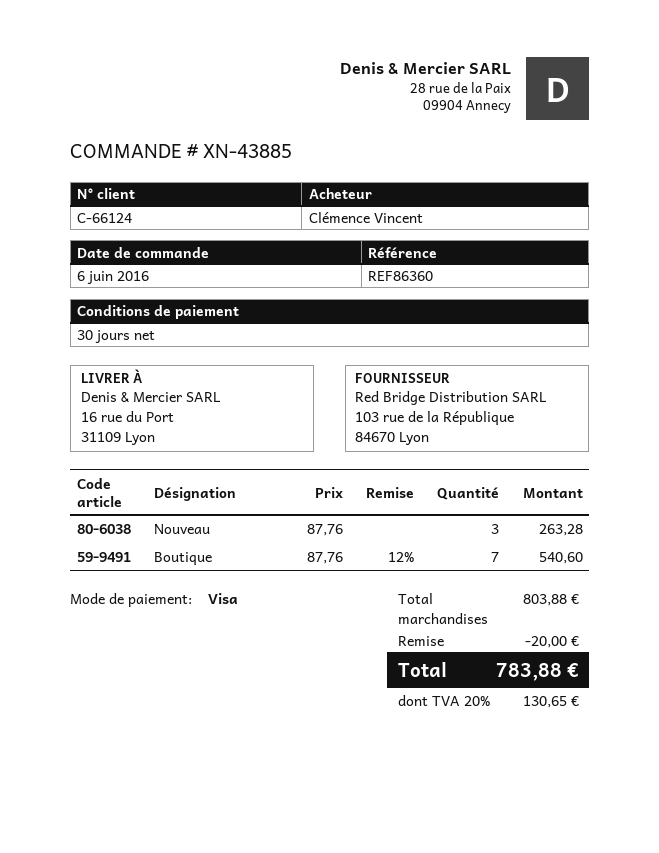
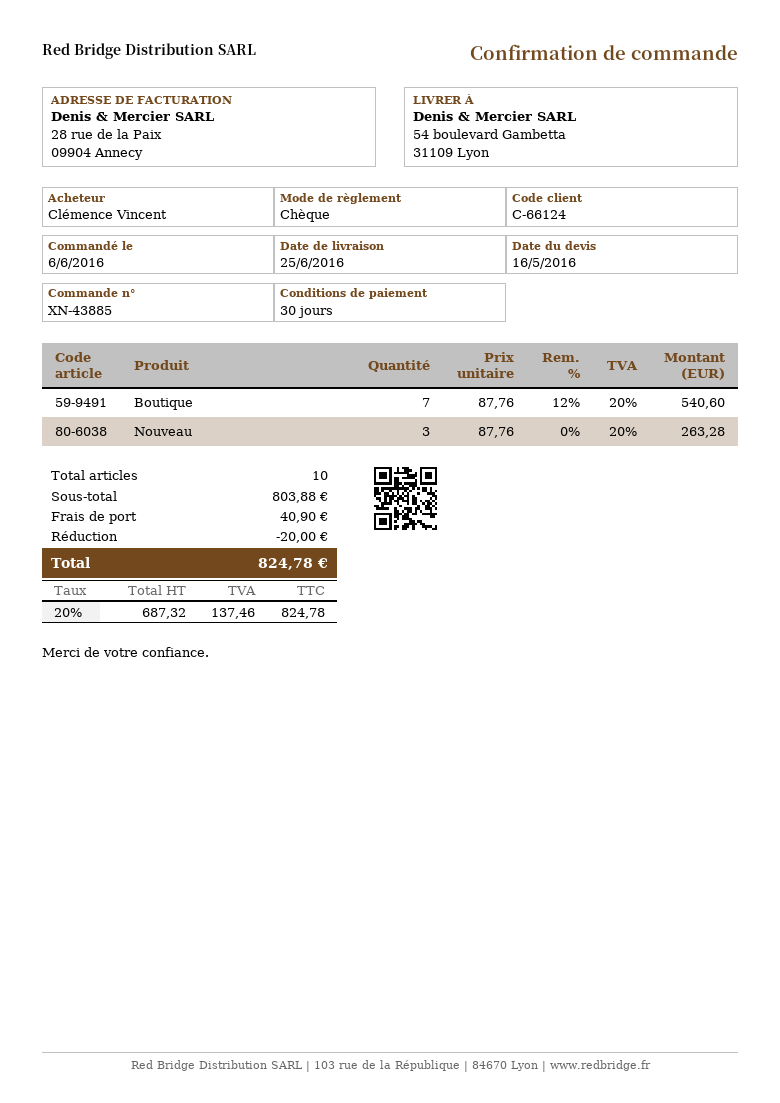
payment method: Visa -> cheque
ship to: 16 rue du Port, 31109 Lyon -> 54 boulevard Gambetta, 31109 Lyon
shipping: none -> 40.90
tax: 20% = 130.65 -> 20% = 137.46
total: 783.88 -> 824.78

